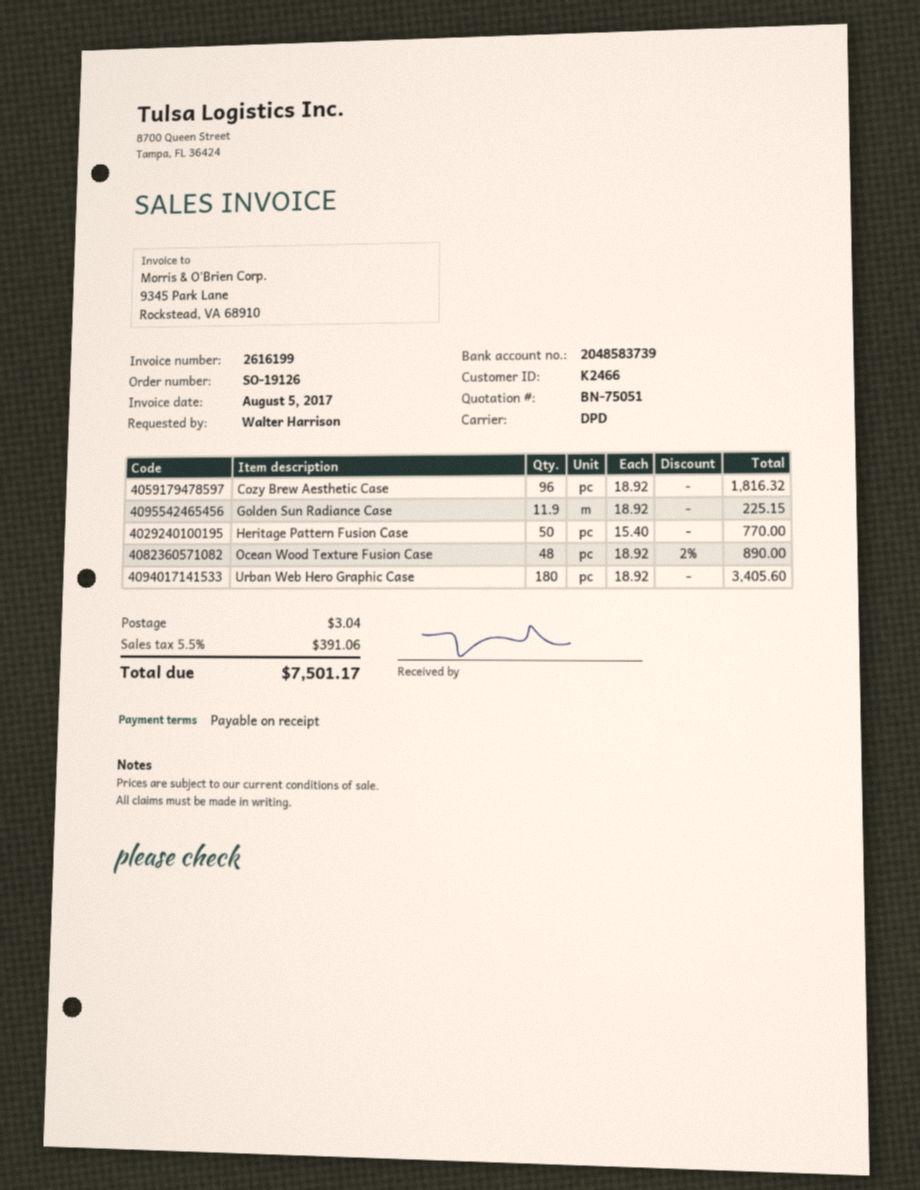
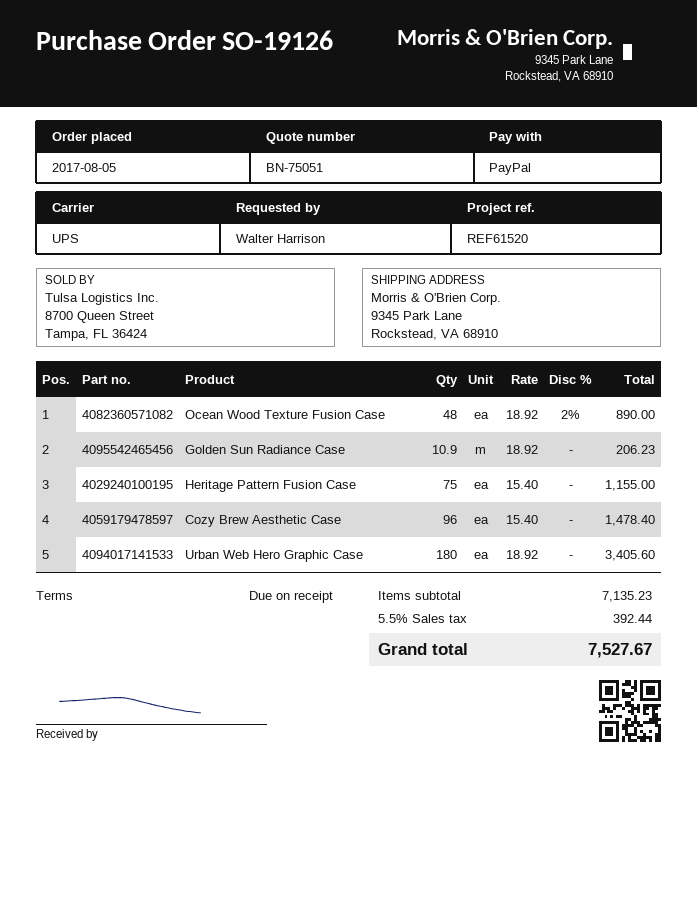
shipping method: DPD -> UPS
Cozy Brew Aesthetic Case: 96 x 18.92 = 1816.32 -> 96 x 15.40 = 1478.40
Golden Sun Radiance Case: 11.9 x 18.92 = 225.15 -> 10.9 x 18.92 = 206.23
Heritage Pattern Fusion Case: 50 x 15.40 = 770.00 -> 75 x 15.40 = 1155.00
shipping: 3.04 -> none
tax: 5.5% = 391.06 -> 5.5% = 392.44
total: 7501.17 -> 7527.67

